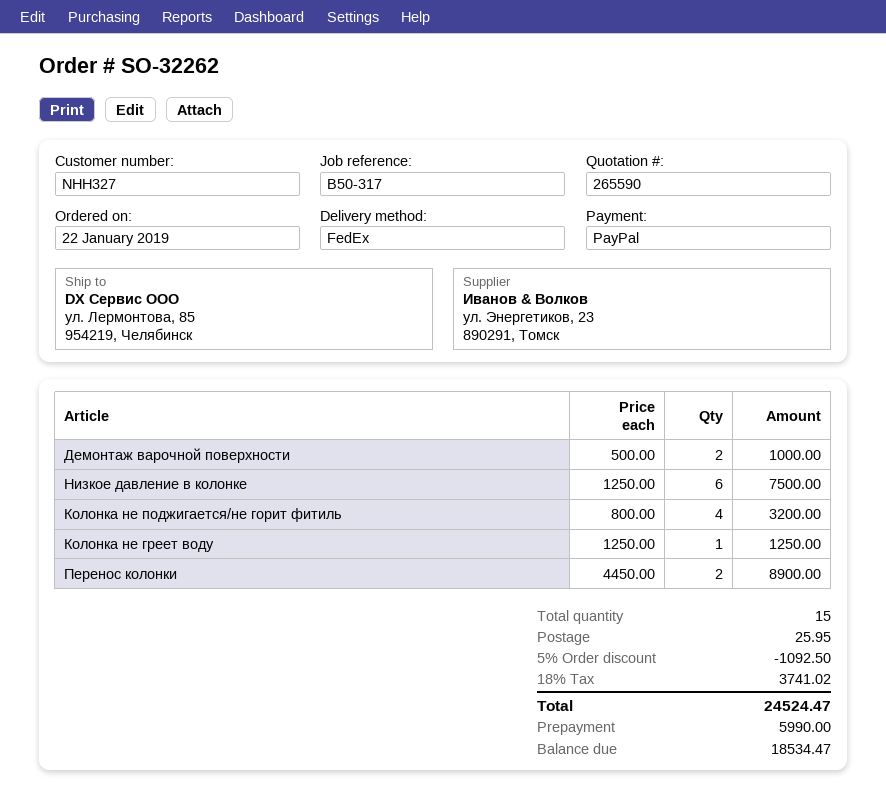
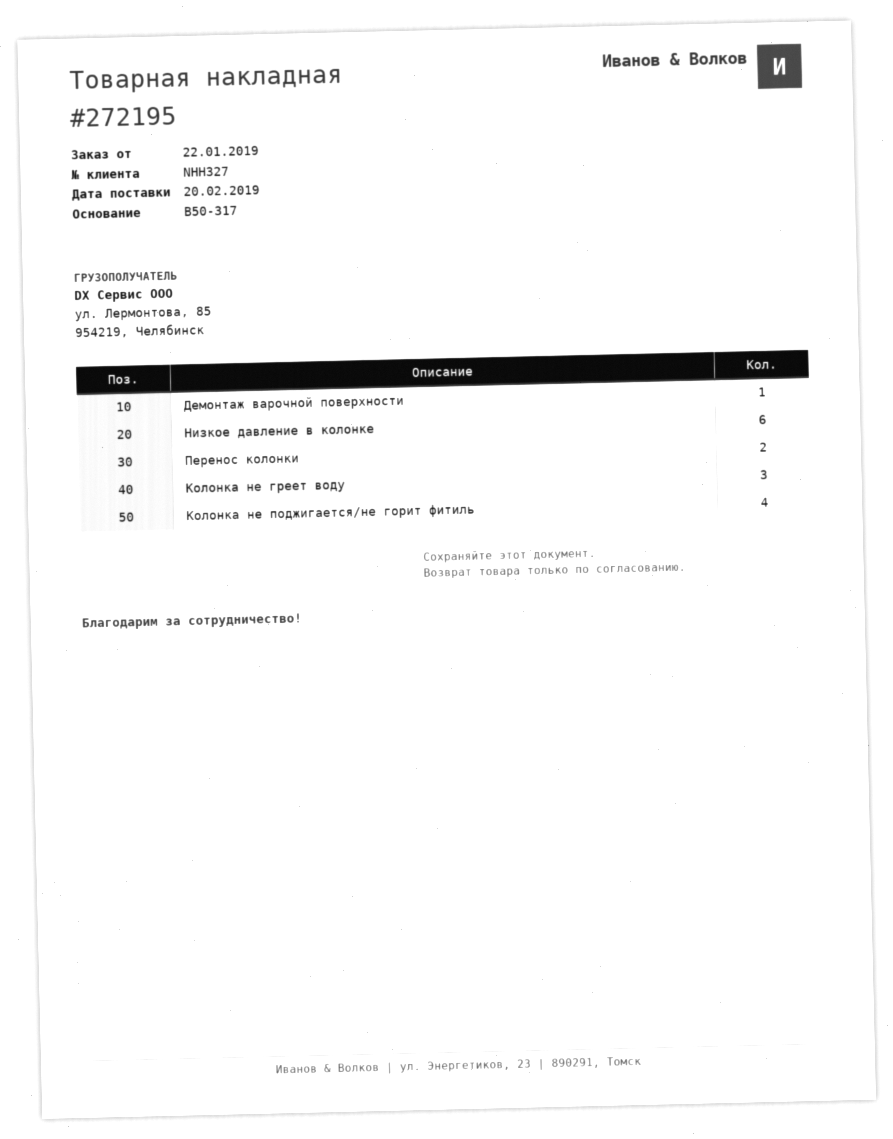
Демонтаж варочной поверхности: 2 -> 1
Колонка не греет воду: 1 -> 3

